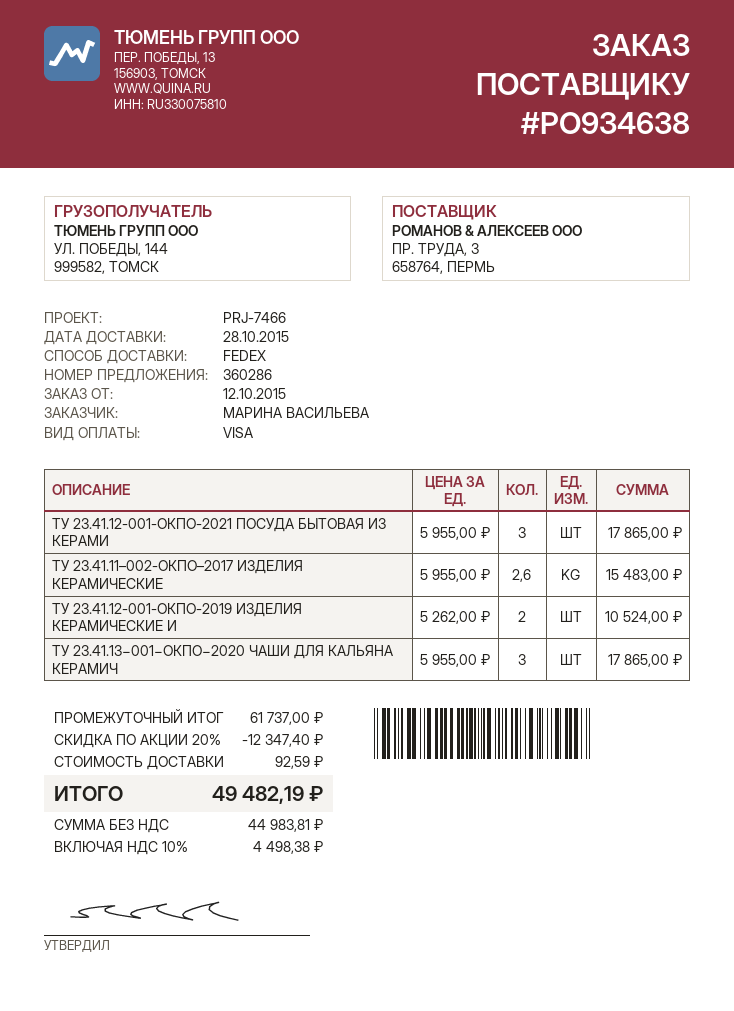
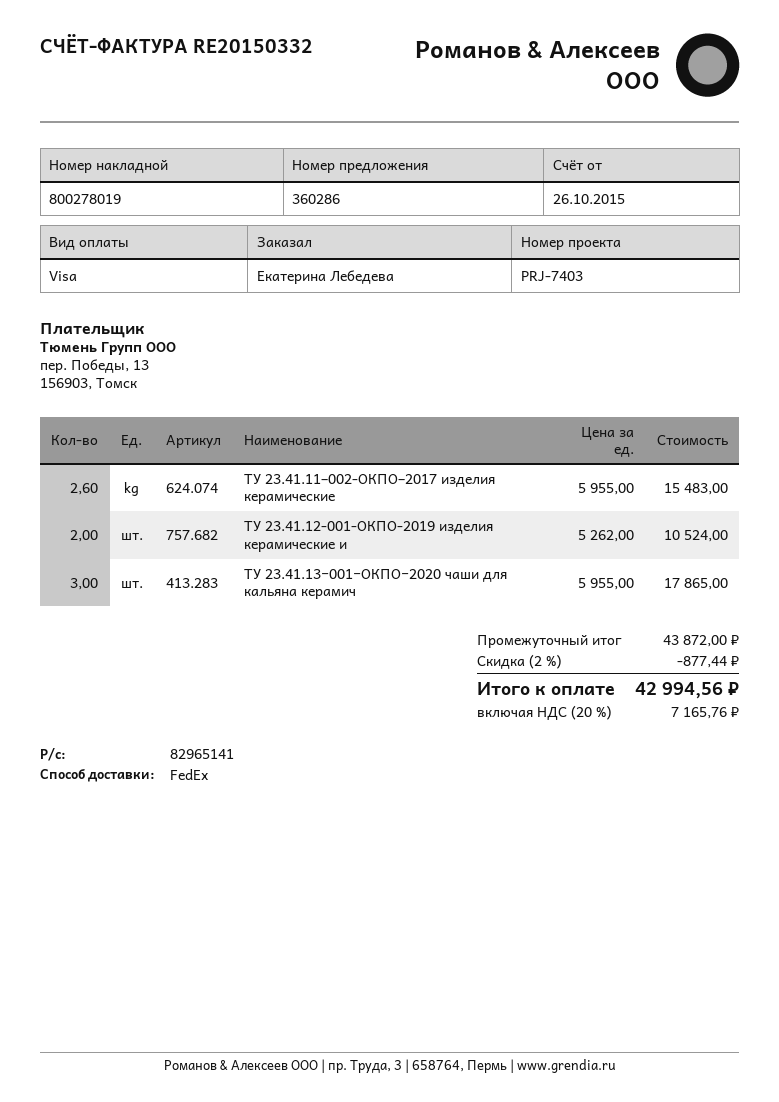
reference: PRJ-7466 -> PRJ-7403
ordered by: МАРИНА ВАСИЛЬЕВА -> Екатерина Лебедева
ТУ 23.41.12-001-ОКПО-2021 ПОСУДА БЫТОВАЯ ИЗ КЕРАМИ: 3 x 5955.00 = 17865.00 -> none
subtotal: 61737.00 -> 43872.00
discount: 20% = 12347.40 -> 2% = 877.44
shipping: 92.59 -> none
tax: 10% = 4498.38 -> 20% = 7165.76
total: 49482.19 -> 42994.56

